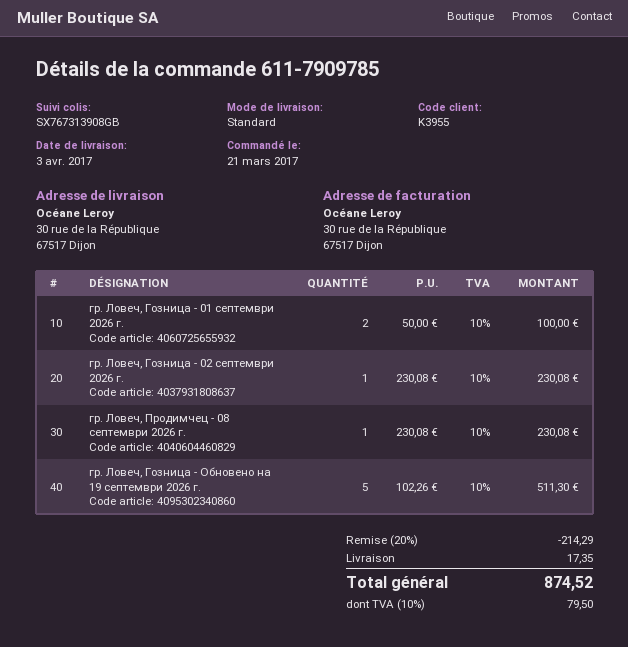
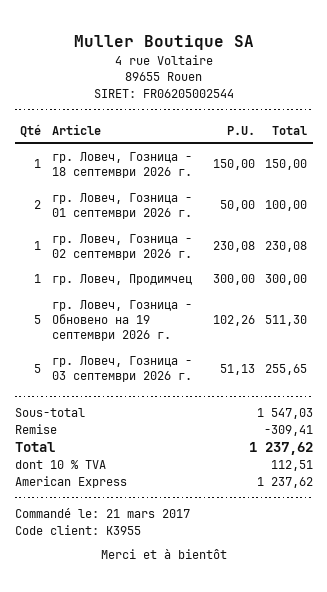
гр. Ловеч, Продимчец - 08 септември 2026 г.: 1 x 230.08 = 230.08 -> 1 x 300.00 = 300.00
гр. Ловеч, Гозница - 18 септември 2026 г.: none -> 1 x 150.00 = 150.00
гр. Ловеч, Гозница - 03 септември 2026 г.: none -> 5 x 51.13 = 255.65
discount: 214.29 -> 309.41
shipping: 17.35 -> none
tax: 10% = 79.50 -> 10% = 112.51
total: 874.52 -> 1237.62

